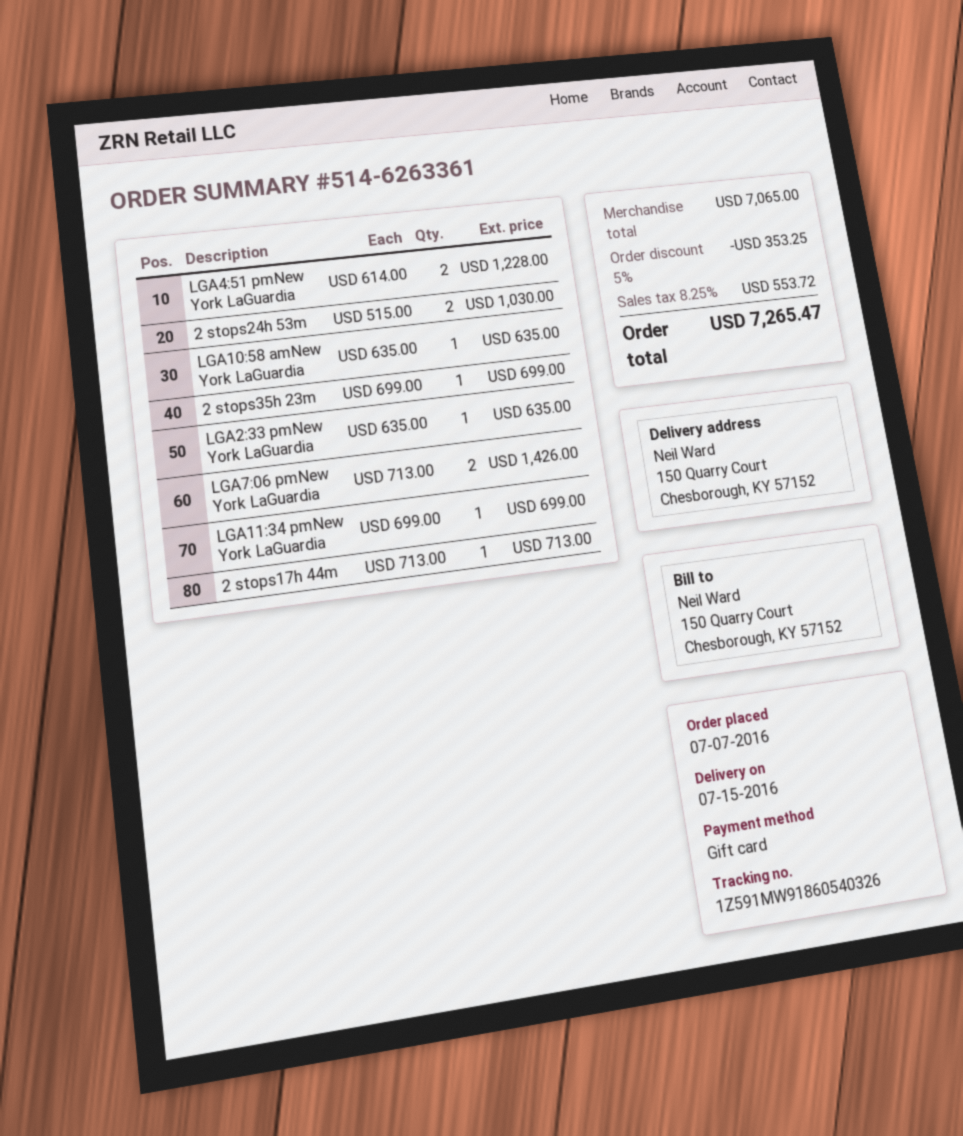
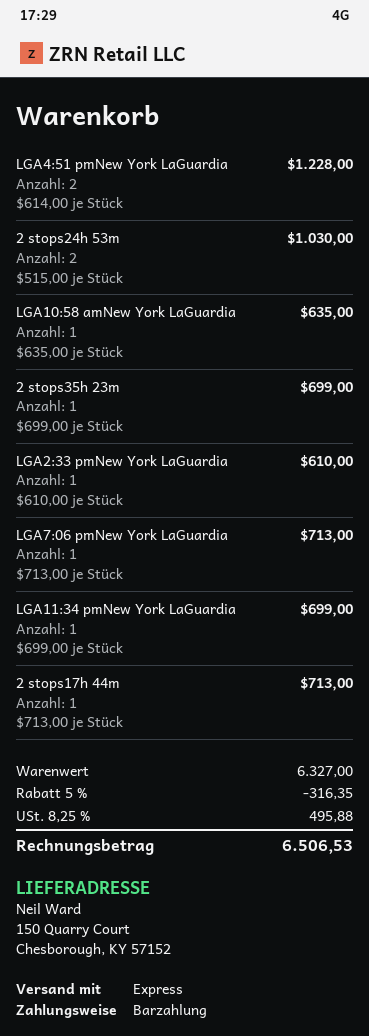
payment method: gift card -> cash
LGA2:33 pmNew York LaGuardia: 1 x 635.00 = 635.00 -> 1 x 610.00 = 610.00
LGA7:06 pmNew York LaGuardia: 2 x 713.00 = 1426.00 -> 1 x 713.00 = 713.00
subtotal: 7065.00 -> 6327.00
discount: 5% = 353.25 -> 5% = 316.35
tax: 8.25% = 553.72 -> 8.25% = 495.88
total: 7265.47 -> 6506.53

